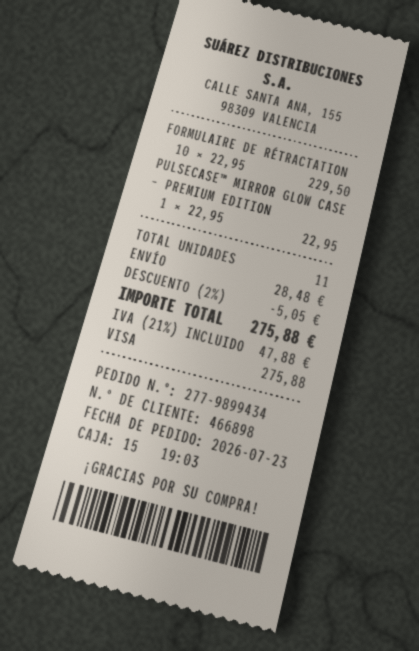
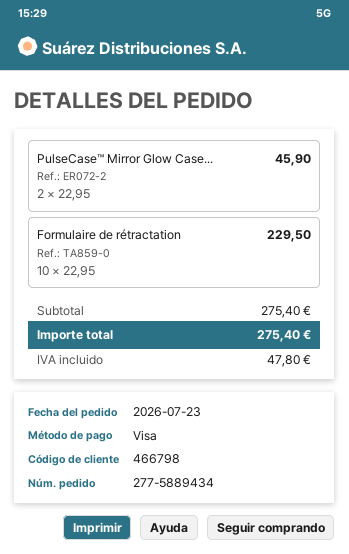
order number: 277-9899434 -> 277-5889434
customer number: 466898 -> 466798
PULSECASE™ MIRROR GLOW CASE – PREMIUM EDITION: 1 x 22.95 = 22.95 -> 2 x 22.95 = 45.90
discount: 2% = 5.05 -> none
shipping: 28.48 -> none
tax: 47.88 -> 47.80
total: 275.88 -> 275.40

